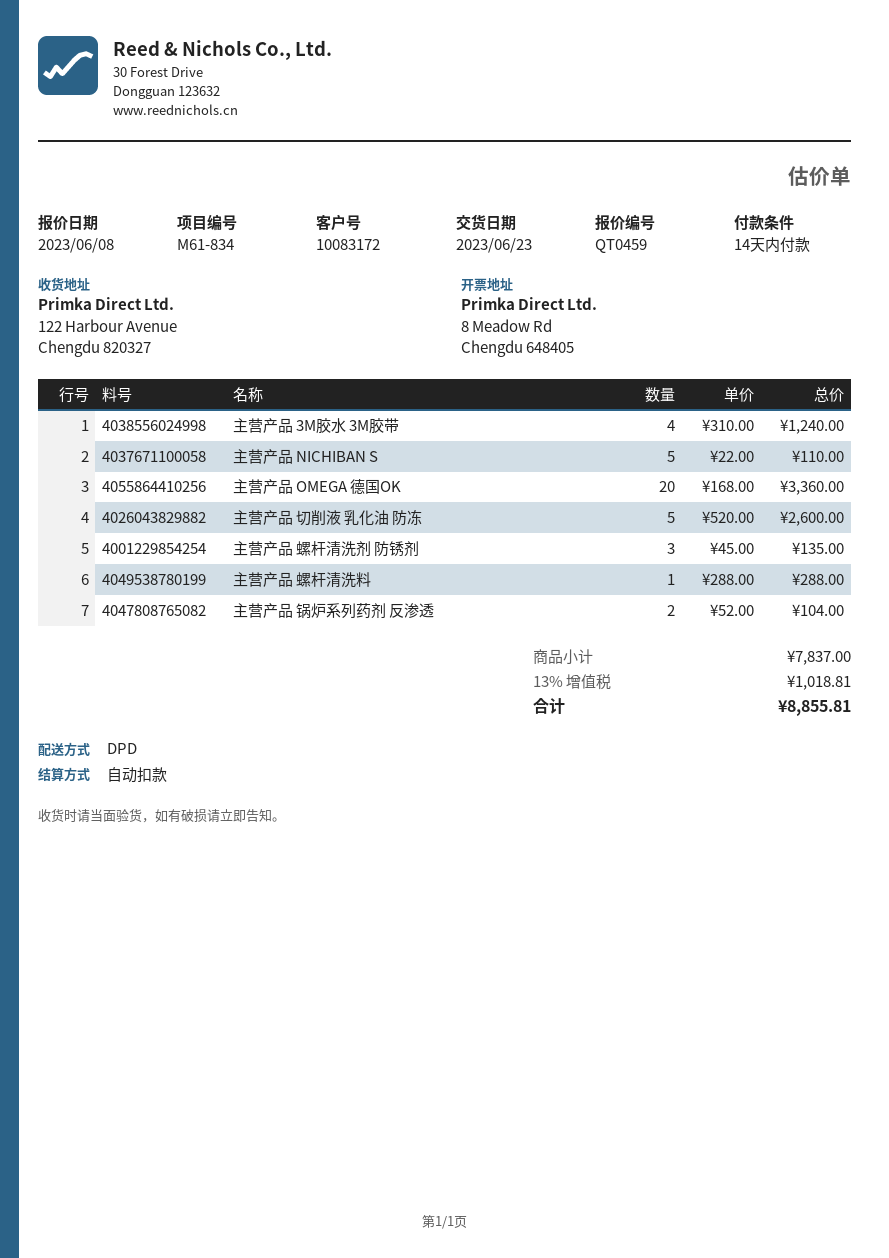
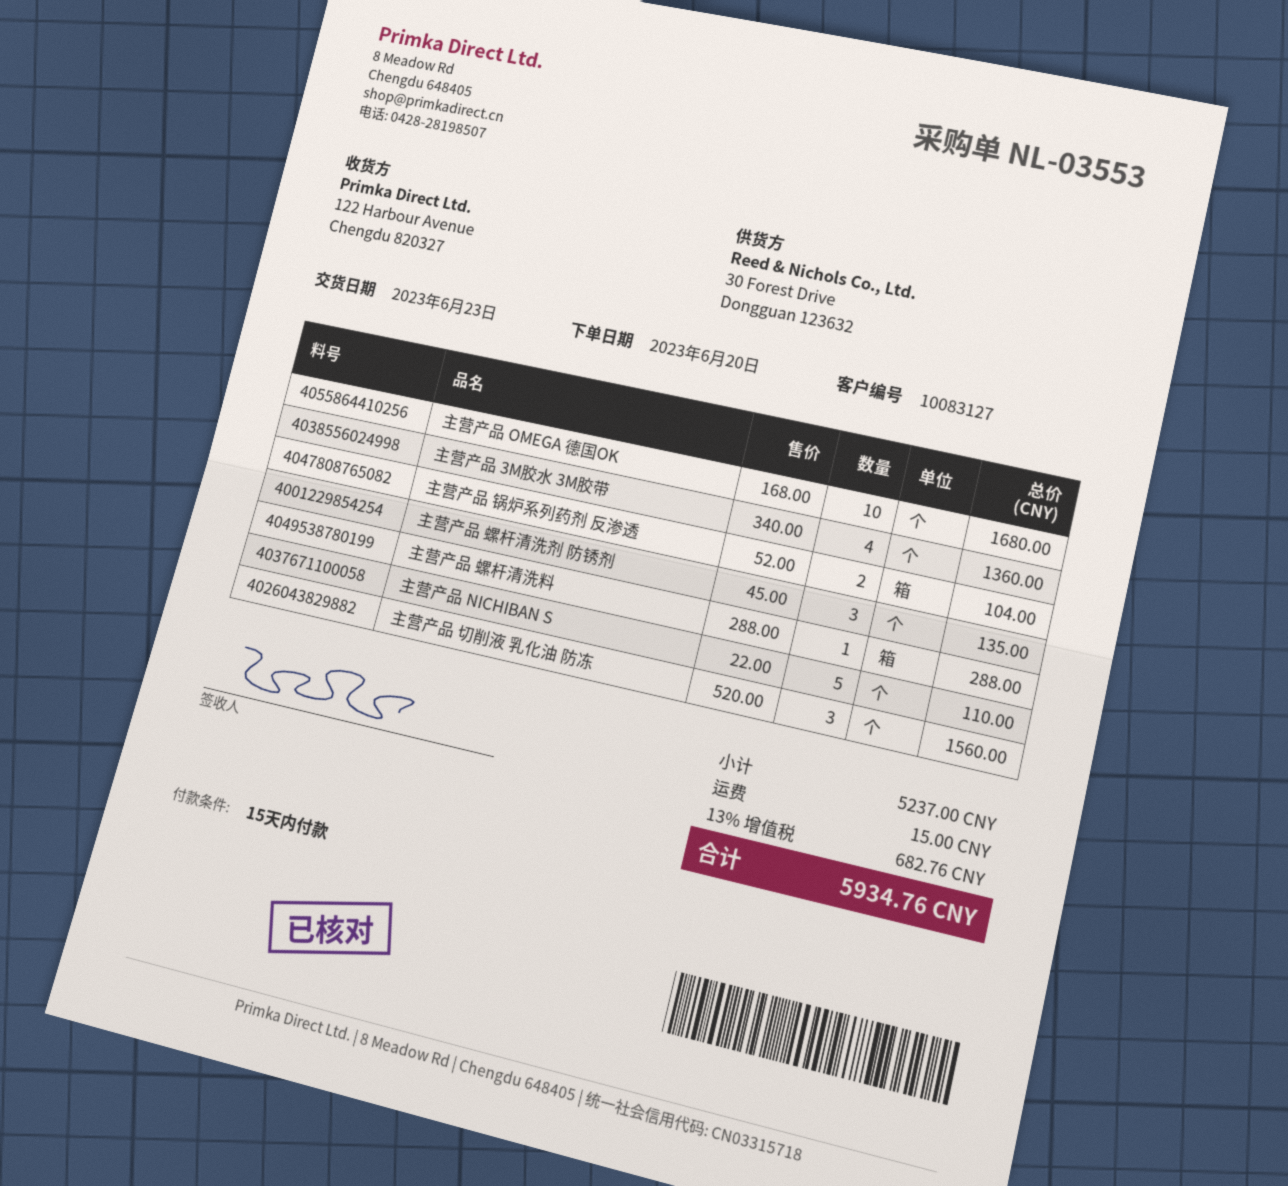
payment terms: 14 days -> 15 days
customer number: 10083172 -> 10083127
主营产品 3M胶水 3M胶带: 4 x 310.00 = 1240.00 -> 4 x 340.00 = 1360.00
主营产品 OMEGA 德国OK: 20 x 168.00 = 3360.00 -> 10 x 168.00 = 1680.00
主营产品 切削液 乳化油 防冻: 5 x 520.00 = 2600.00 -> 3 x 520.00 = 1560.00
subtotal: 7837.00 -> 5237.00
shipping: none -> 15.00
tax: 13% = 1018.81 -> 13% = 682.76
total: 8855.81 -> 5934.76

